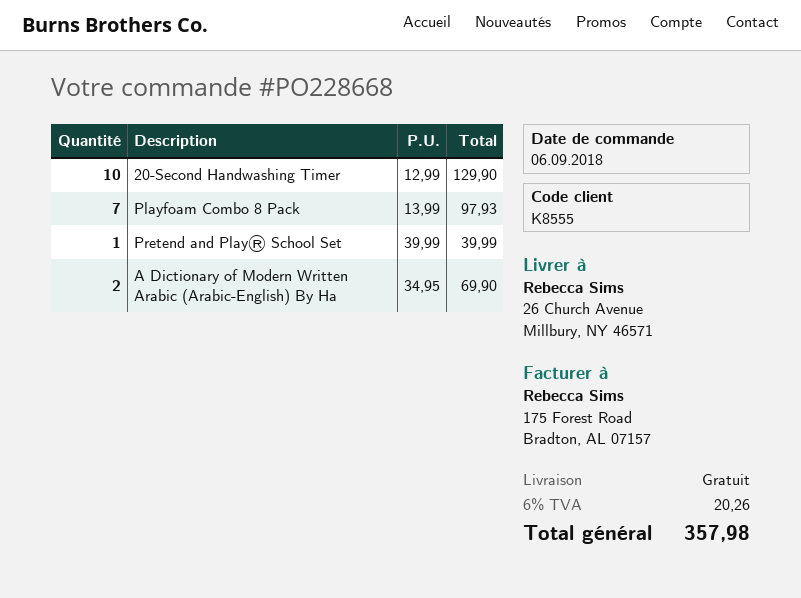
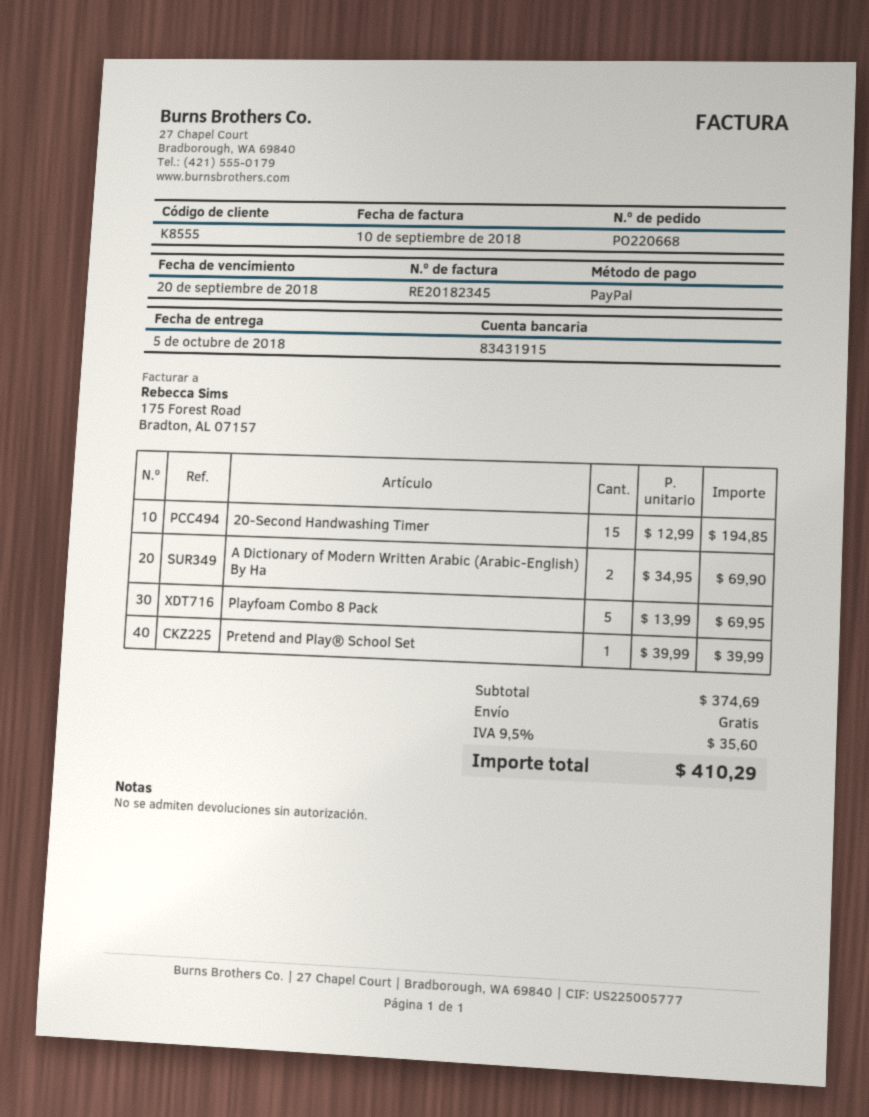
order number: PO228668 -> PO220668
20-Second Handwashing Timer: 10 x 12.99 = 129.90 -> 15 x 12.99 = 194.85
Playfoam Combo 8 Pack: 7 x 13.99 = 97.93 -> 5 x 13.99 = 69.95
tax: 6% = 20.26 -> 9.5% = 35.60
total: 357.98 -> 410.29

